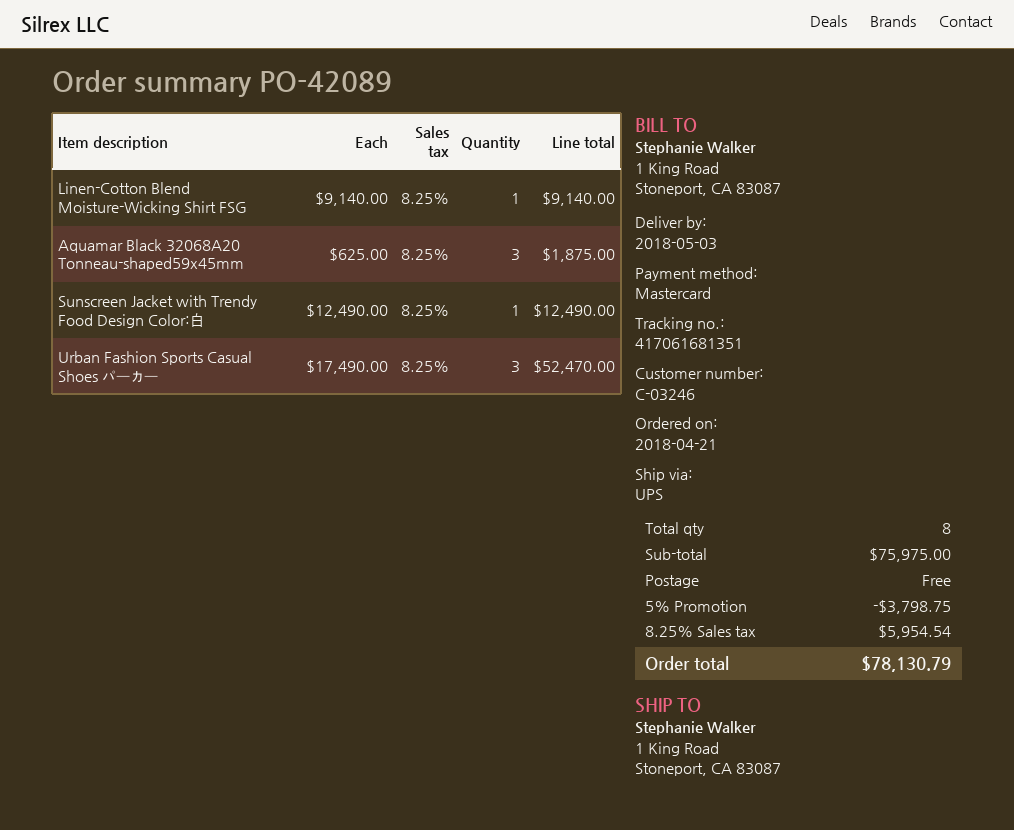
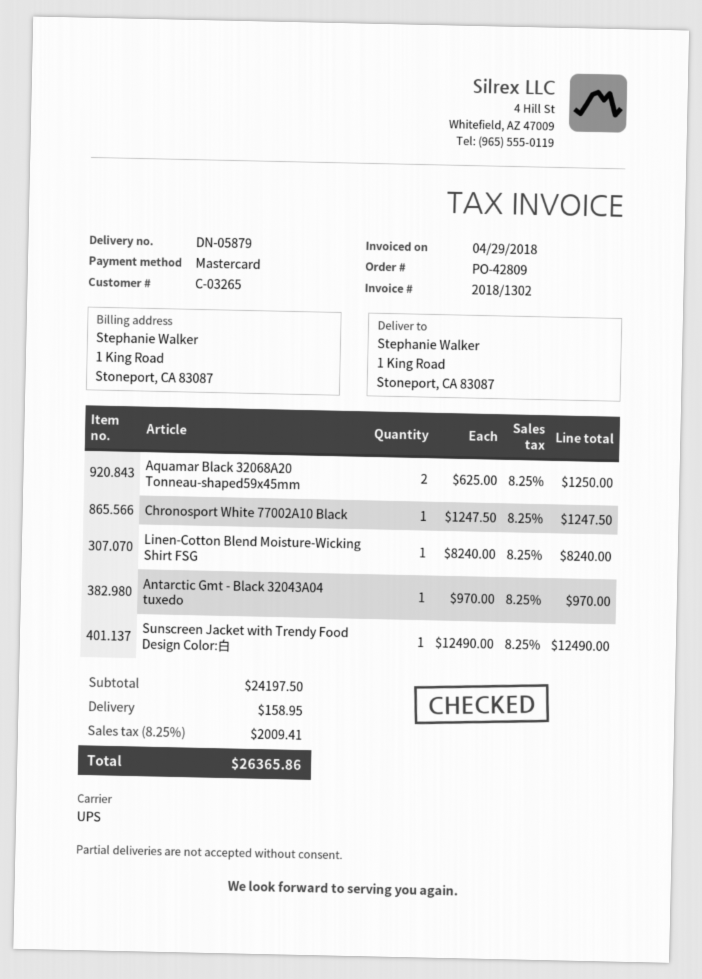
order number: PO-42089 -> PO-42809
customer number: C-03246 -> C-03265
Linen-Cotton Blend Moisture-Wicking Shirt FSG: 1 x 9140.00 = 9140.00 -> 1 x 8240.00 = 8240.00
Aquamar Black 32068A20 Tonneau-shaped59x45mm: 3 x 625.00 = 1875.00 -> 2 x 625.00 = 1250.00
Urban Fashion Sports Casual Shoes パーカー: 3 x 17490.00 = 52470.00 -> none
Chronosport White 77002A10 Black: none -> 1 x 1247.50 = 1247.50
Antarctic Gmt - Black 32043A04 tuxedo: none -> 1 x 970.00 = 970.00
subtotal: 75975.00 -> 24197.50
discount: 5% = 3798.75 -> none
shipping: 0.00 -> 158.95
tax: 8.25% = 5954.54 -> 8.25% = 2009.41
total: 78130.79 -> 26365.86

